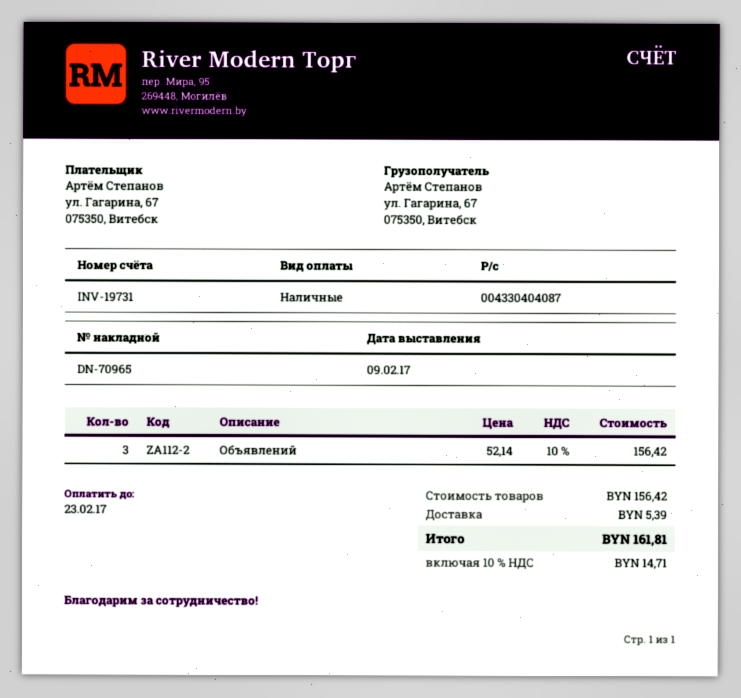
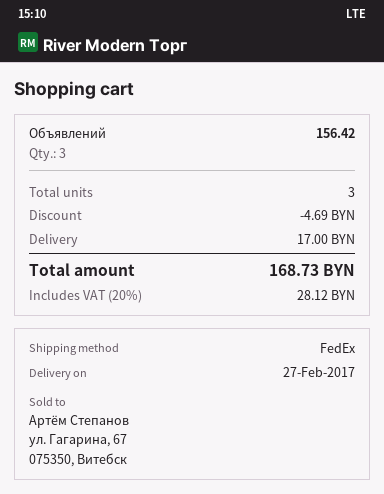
discount: none -> 4.69
shipping: 5.39 -> 17.00
tax: 10% = 14.71 -> 20% = 28.12
total: 161.81 -> 168.73

